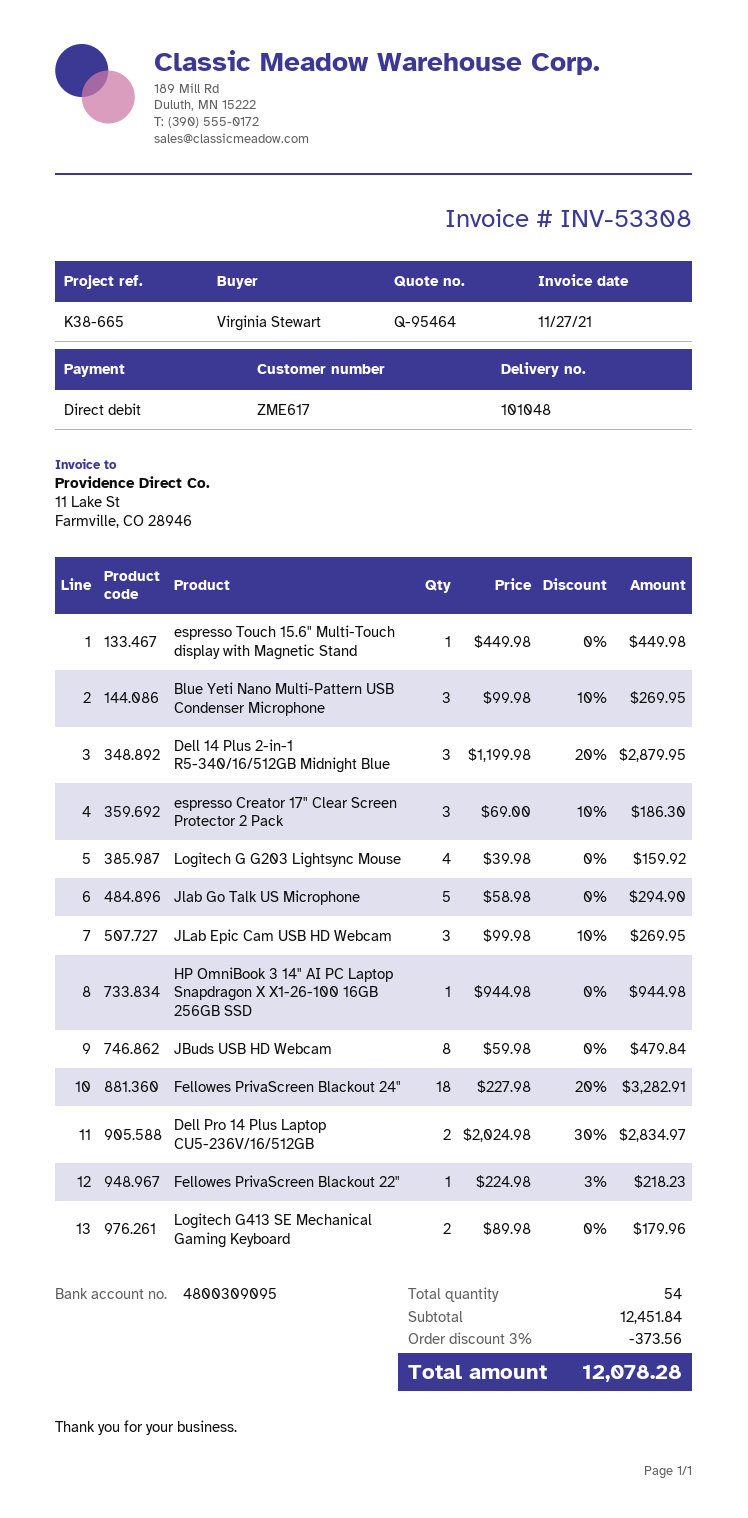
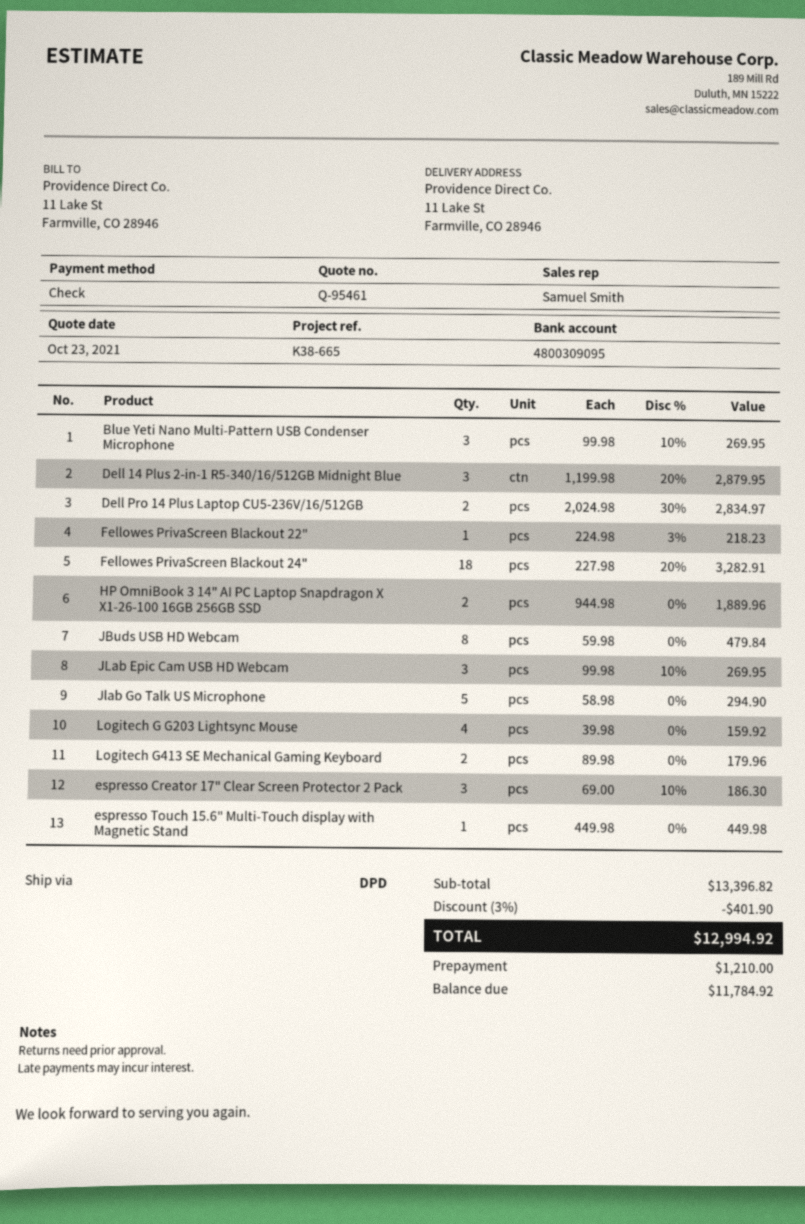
quote number: Q-95464 -> Q-95461
payment method: direct debit -> cheque
HP OmniBook 3 14" AI PC Laptop Snapdragon X X1-26-100 16GB 256GB SSD: 1 x 944.98 = 944.98 -> 2 x 944.98 = 1889.96
subtotal: 12451.84 -> 13396.82
discount: 3% = 373.56 -> 3% = 401.90
total: 12078.28 -> 12994.92

